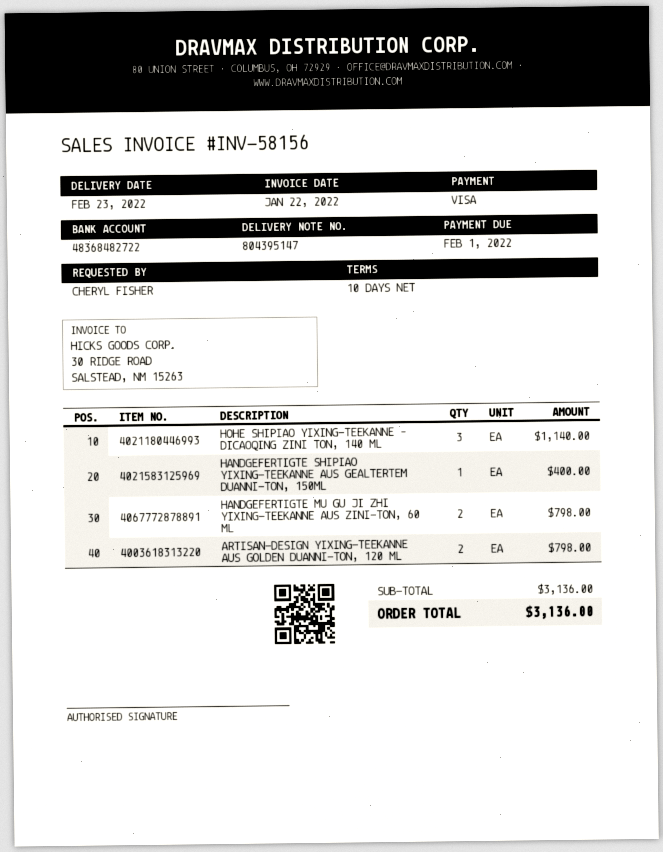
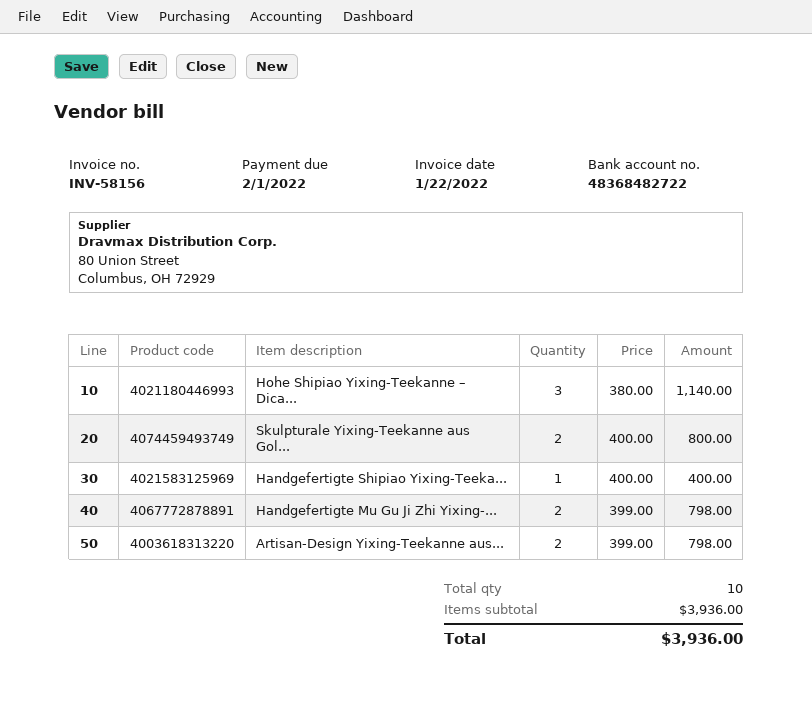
Skulpturale Yixing-Teekanne aus Gol...: none -> 2 for 800.00
subtotal: 3136.00 -> 3936.00
total: 3136.00 -> 3936.00

